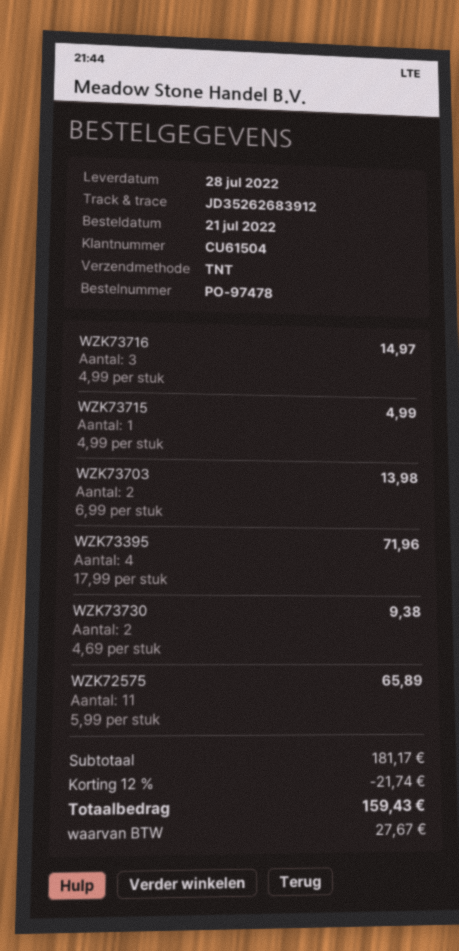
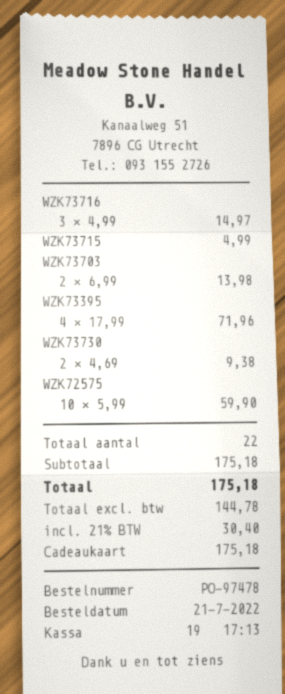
WZK72575: 11 x 5.99 = 65.89 -> 10 x 5.99 = 59.90
subtotal: 181.17 -> 175.18
discount: 12% = 21.74 -> none
tax: 27.67 -> 30.40
total: 159.43 -> 175.18

